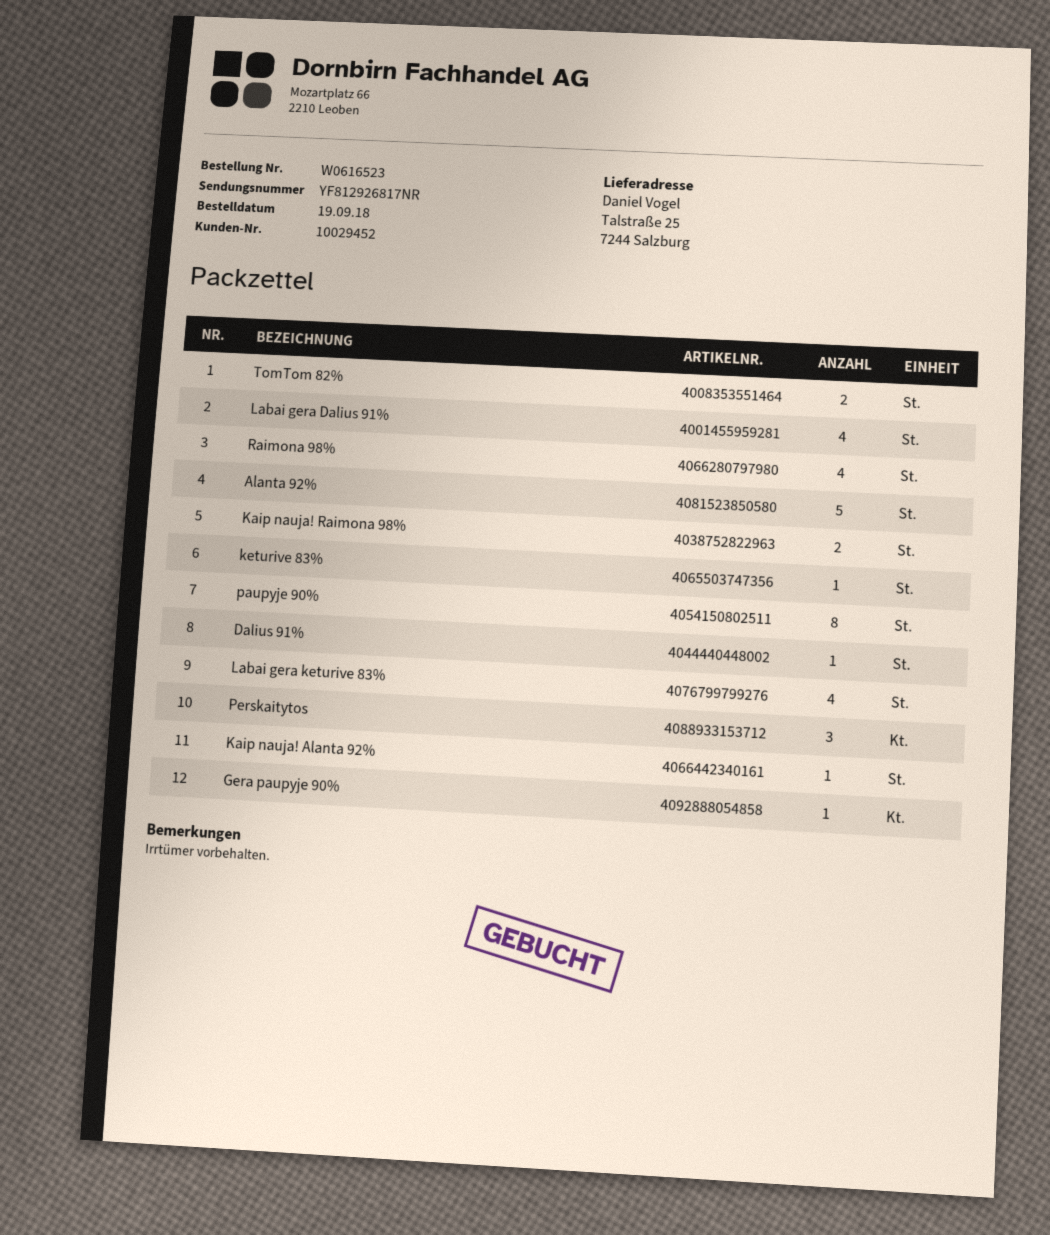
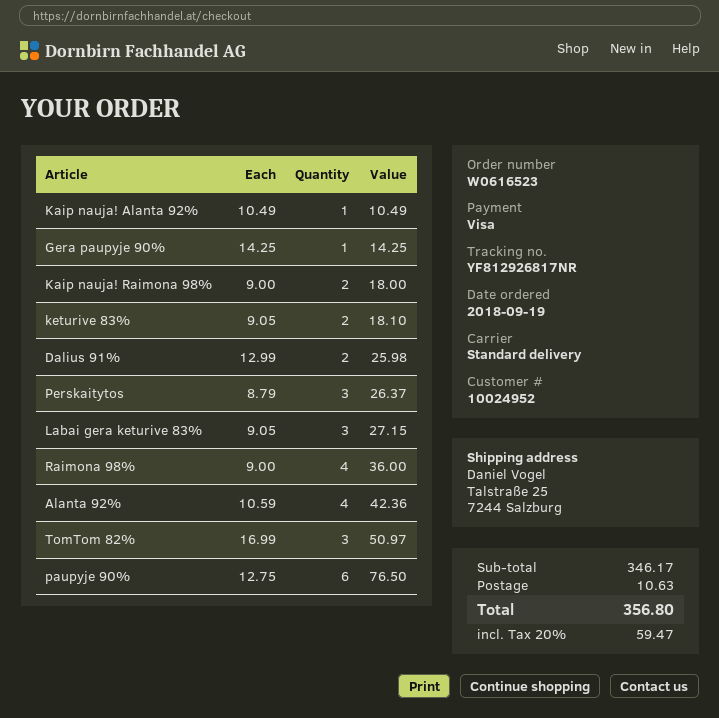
customer number: 10029452 -> 10024952
TomTom 82%: 2 -> 3
Labai gera Dalius 91%: 4 -> none
Alanta 92%: 5 -> 4
keturive 83%: 1 -> 2
paupyje 90%: 8 -> 6
Dalius 91%: 1 -> 2
Labai gera keturive 83%: 4 -> 3

